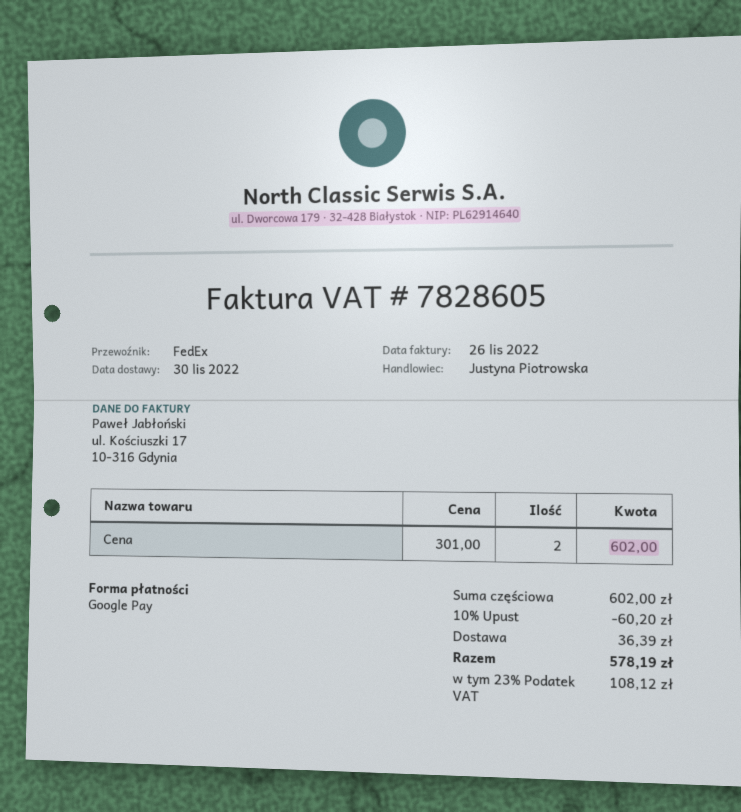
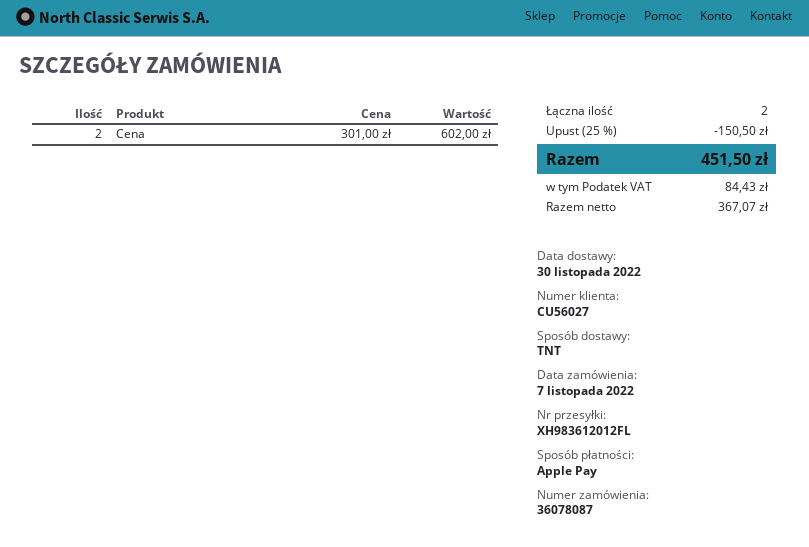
payment method: Google Pay -> Apple Pay
shipping method: FedEx -> TNT
discount: 10% = 60.20 -> 25% = 150.50
shipping: 36.39 -> none
tax: 108.12 -> 84.43
total: 578.19 -> 451.50

